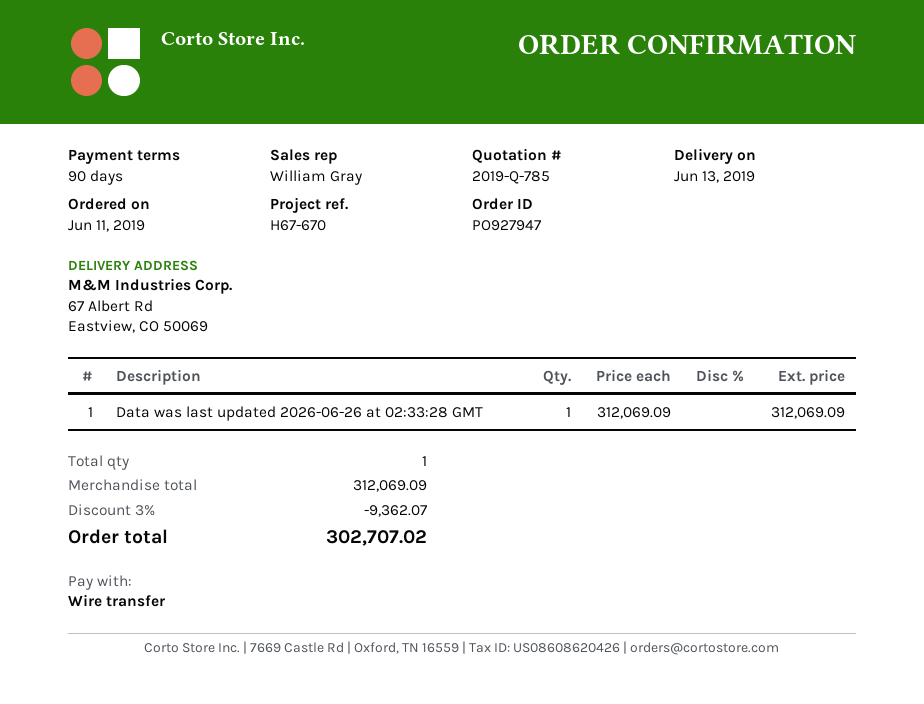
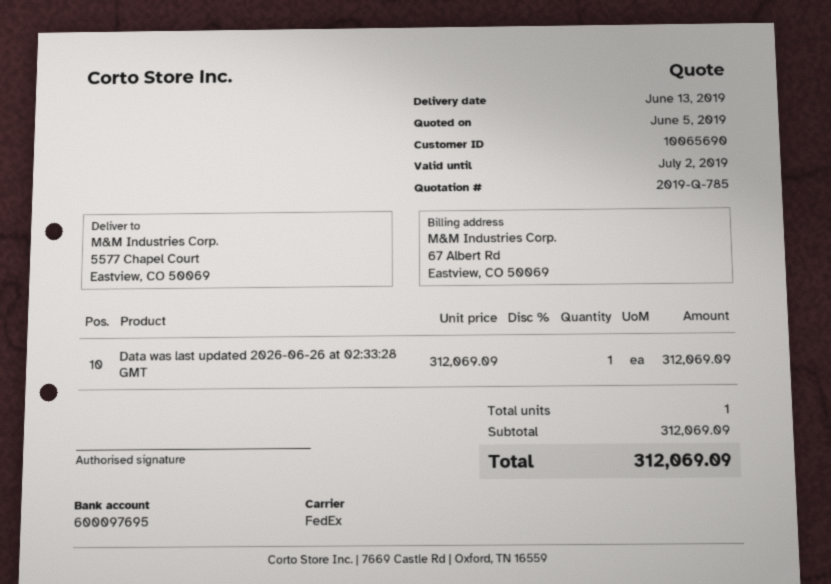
ship to: 67 Albert Rd, Eastview, CO 50069 -> 5577 Chapel Court, Eastview, CO 50069
discount: 3% = 9362.07 -> none
total: 302707.02 -> 312069.09

